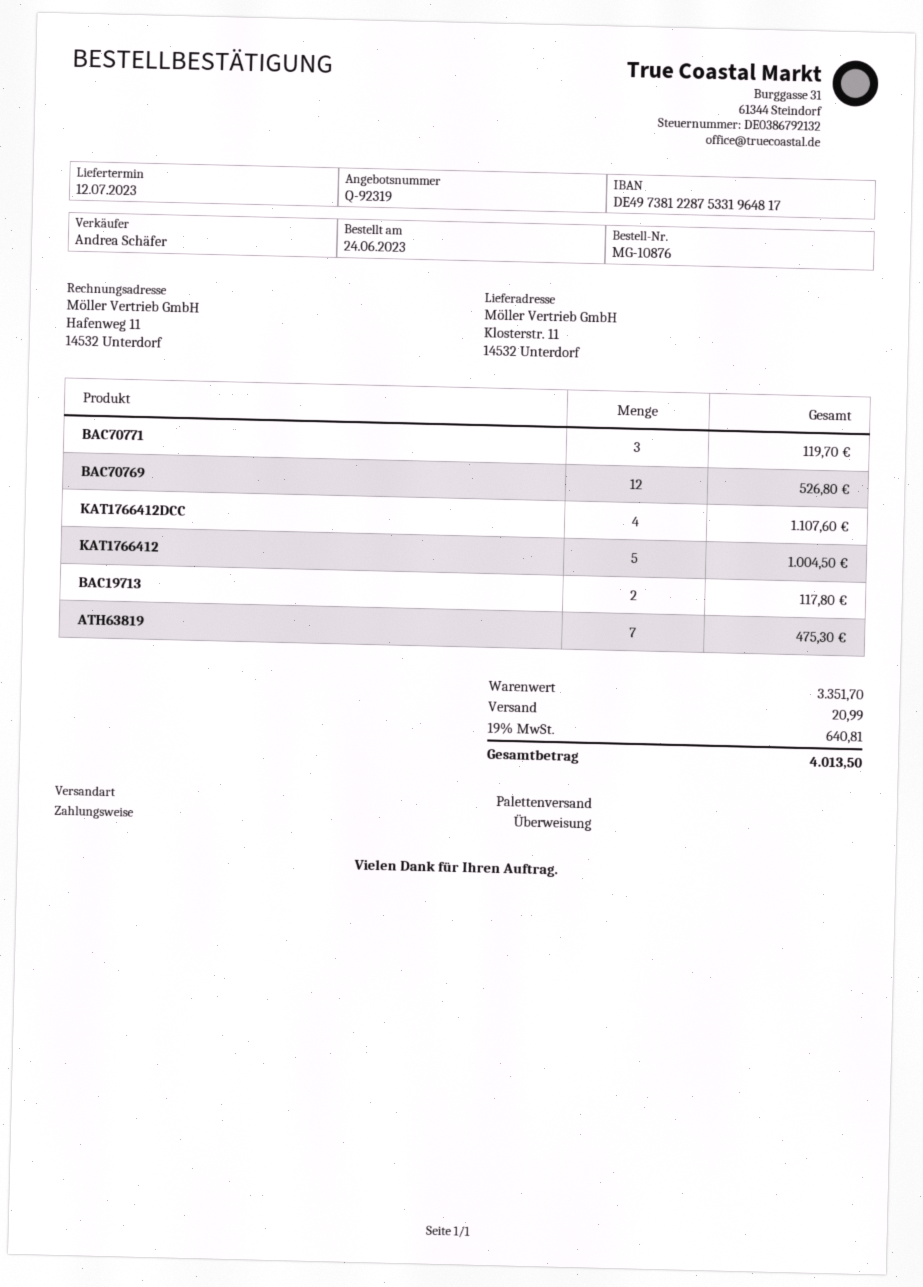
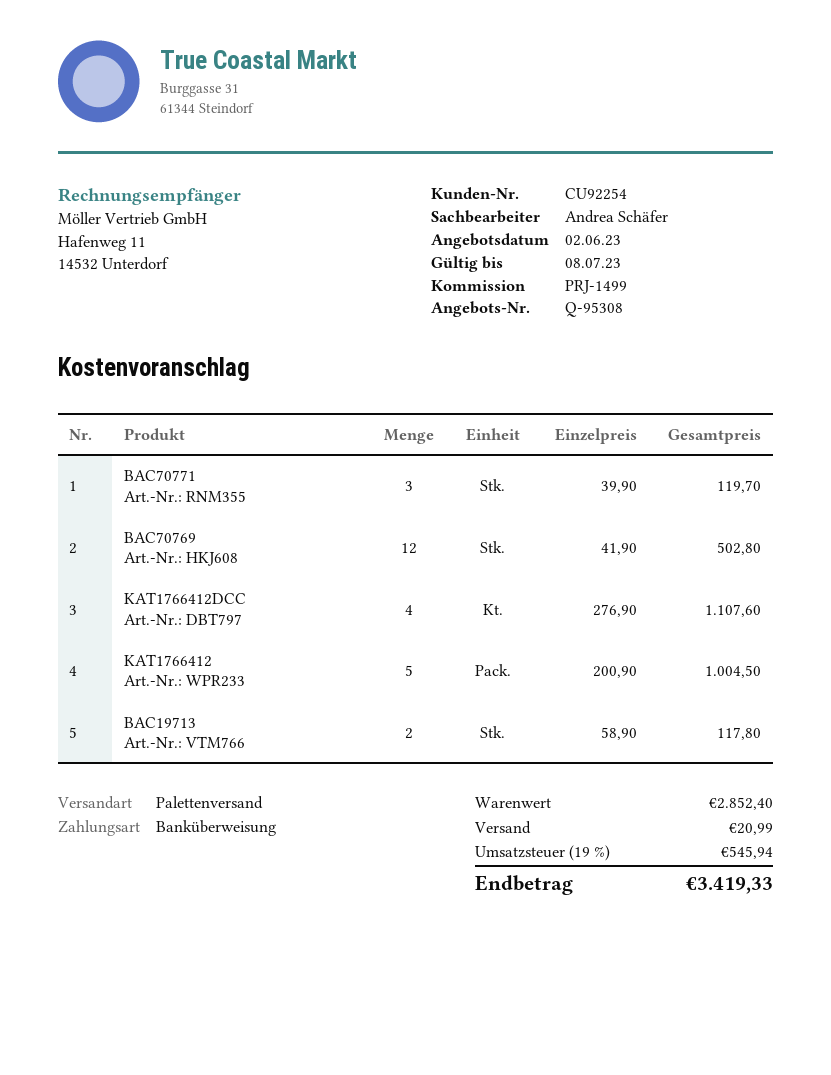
quote number: Q-92319 -> Q-95308
BAC70769: 12 for 526.80 -> 12 for 502.80
ATH63819: 7 for 475.30 -> none
subtotal: 3351.70 -> 2852.40
tax: 19% = 640.81 -> 19% = 545.94
total: 4013.50 -> 3419.33

